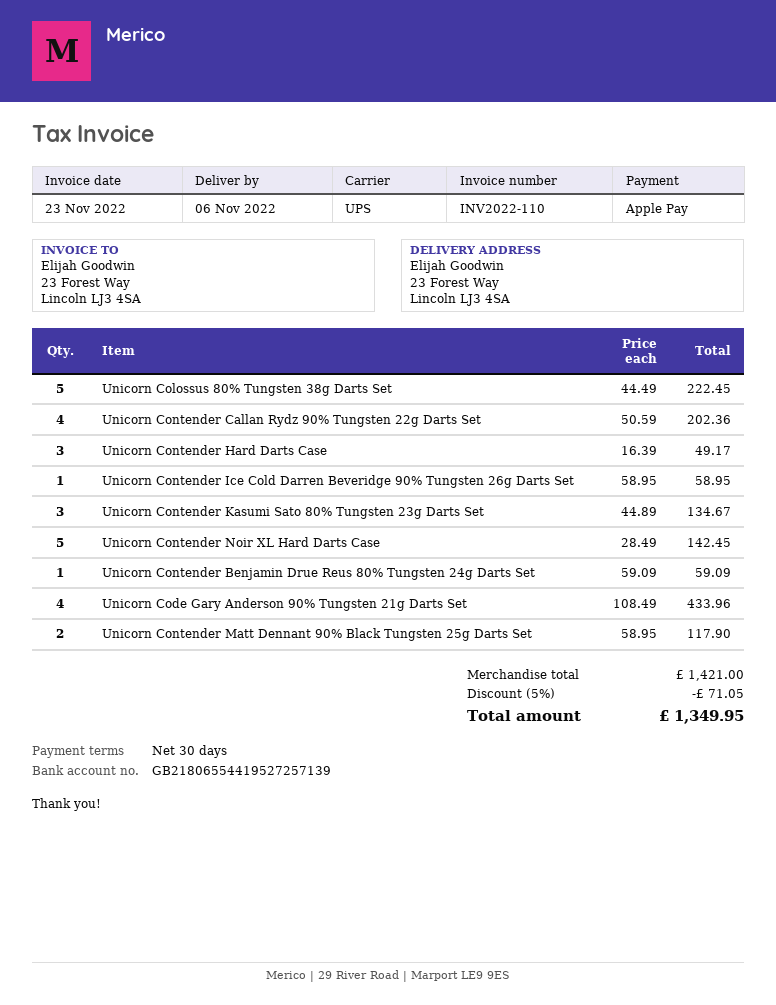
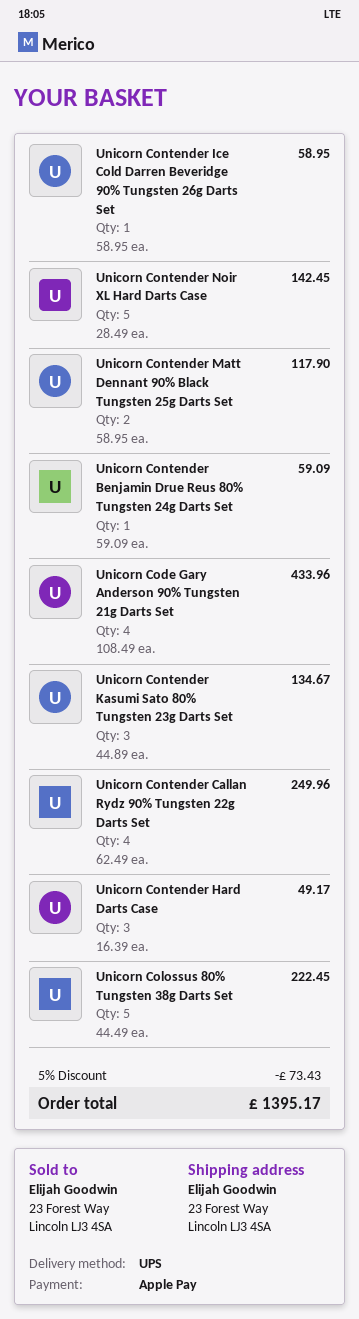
Unicorn Contender Callan Rydz 90% Tungsten 22g Darts Set: 4 x 50.59 = 202.36 -> 4 x 62.49 = 249.96
discount: 5% = 71.05 -> 5% = 73.43
total: 1349.95 -> 1395.17

